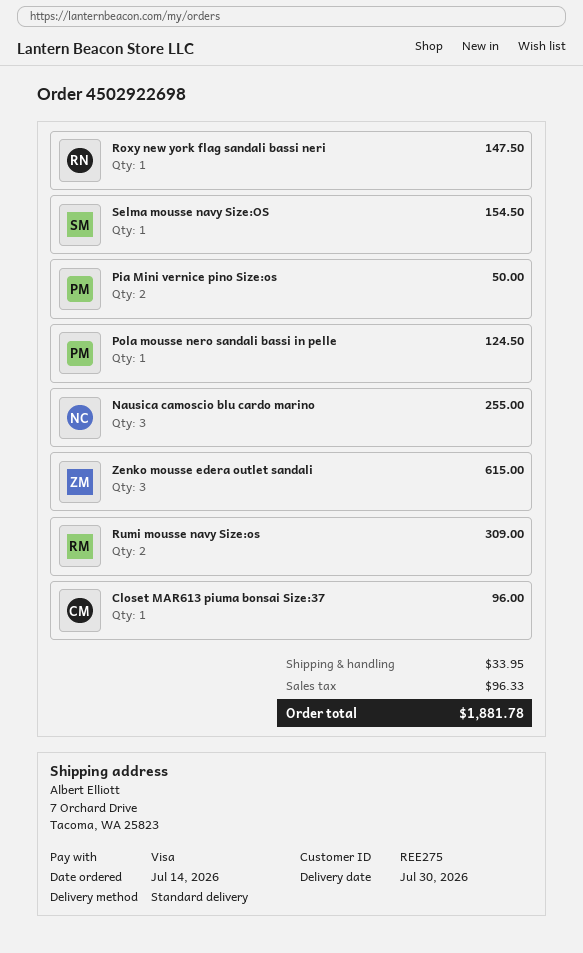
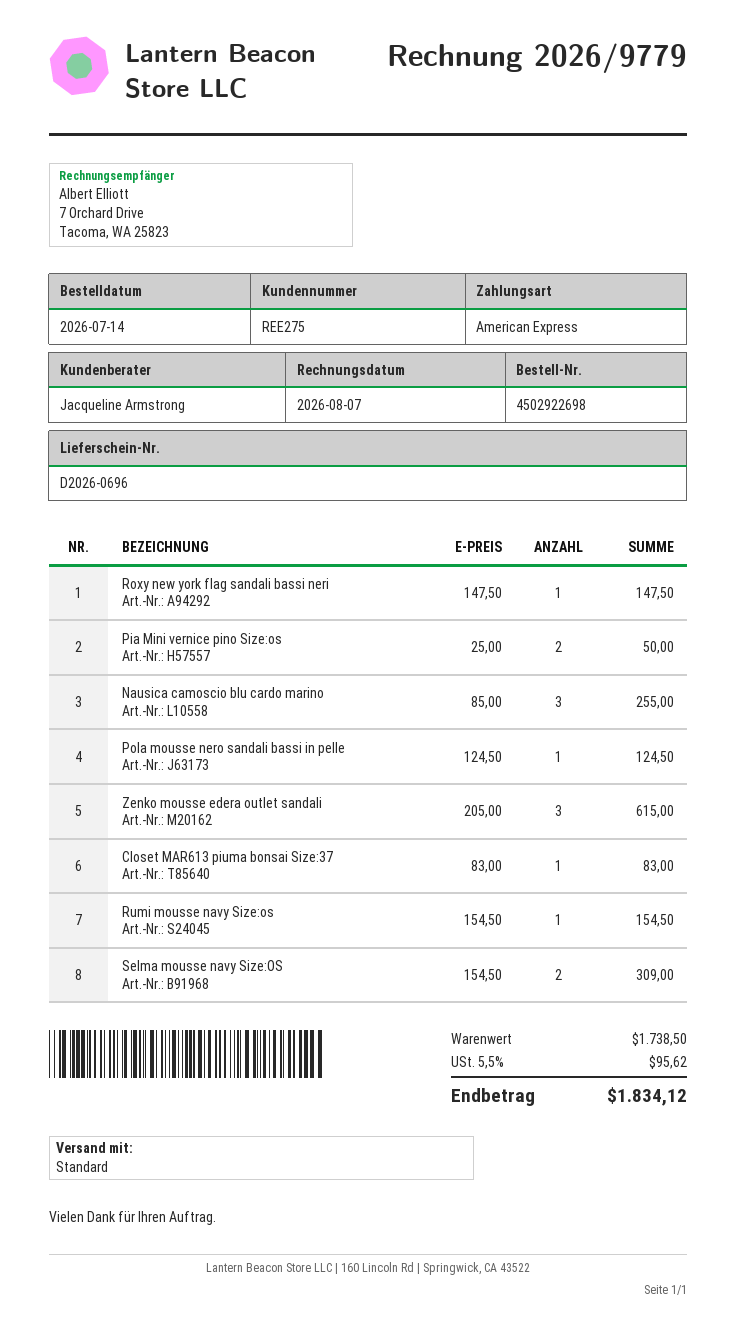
payment method: Visa -> American Express
Selma mousse navy Size:OS: 1 for 154.50 -> 2 for 309.00
Rumi mousse navy Size:os: 2 for 309.00 -> 1 for 154.50
Closet MAR613 piuma bonsai Size:37: 1 for 96.00 -> 1 for 83.00
shipping: 33.95 -> none
tax: 96.33 -> 95.62
total: 1881.78 -> 1834.12

